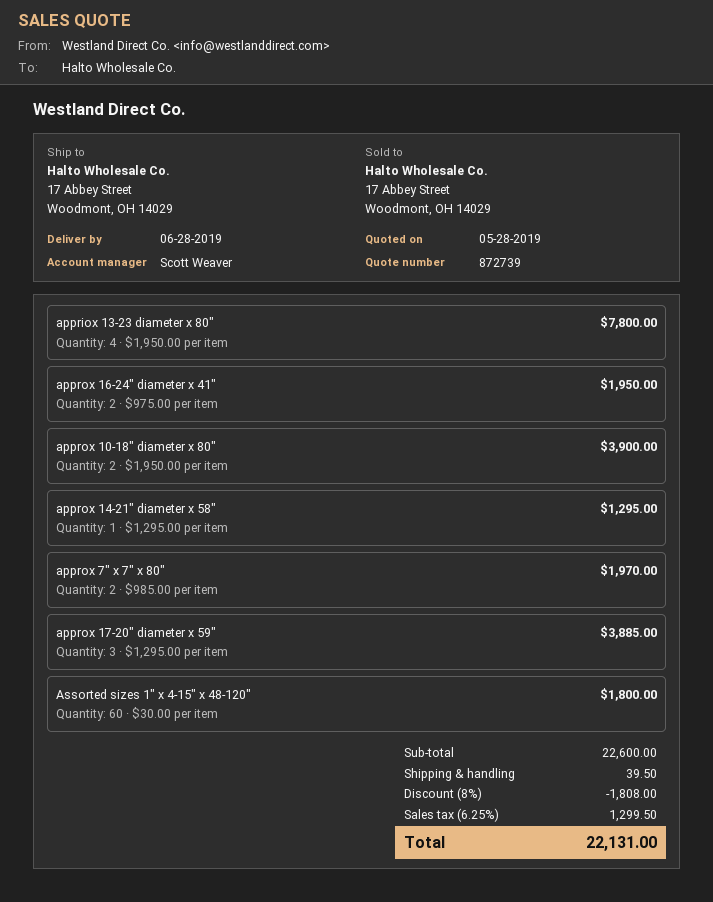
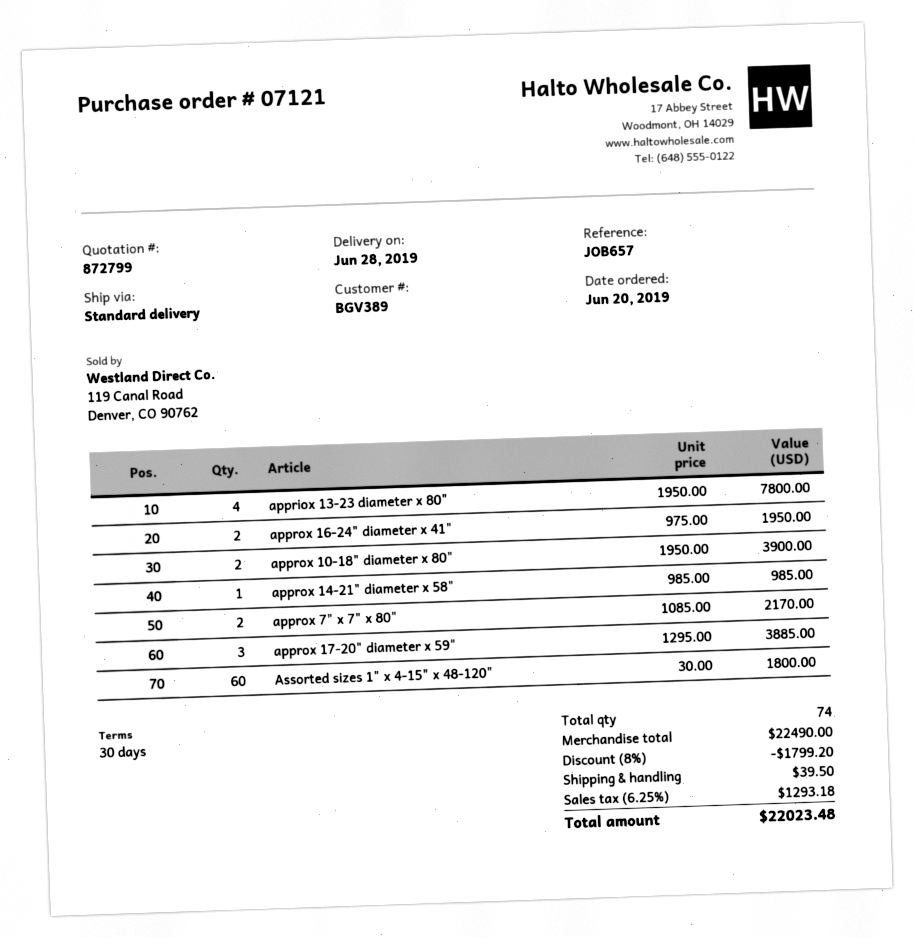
quote number: 872739 -> 872799
approx 14-21" diameter x 58": 1 x 1295.00 = 1295.00 -> 1 x 985.00 = 985.00
approx 7" x 7" x 80": 2 x 985.00 = 1970.00 -> 2 x 1085.00 = 2170.00
subtotal: 22600.00 -> 22490.00
discount: 8% = 1808.00 -> 8% = 1799.20
tax: 6.25% = 1299.50 -> 6.25% = 1293.18
total: 22131.00 -> 22023.48

